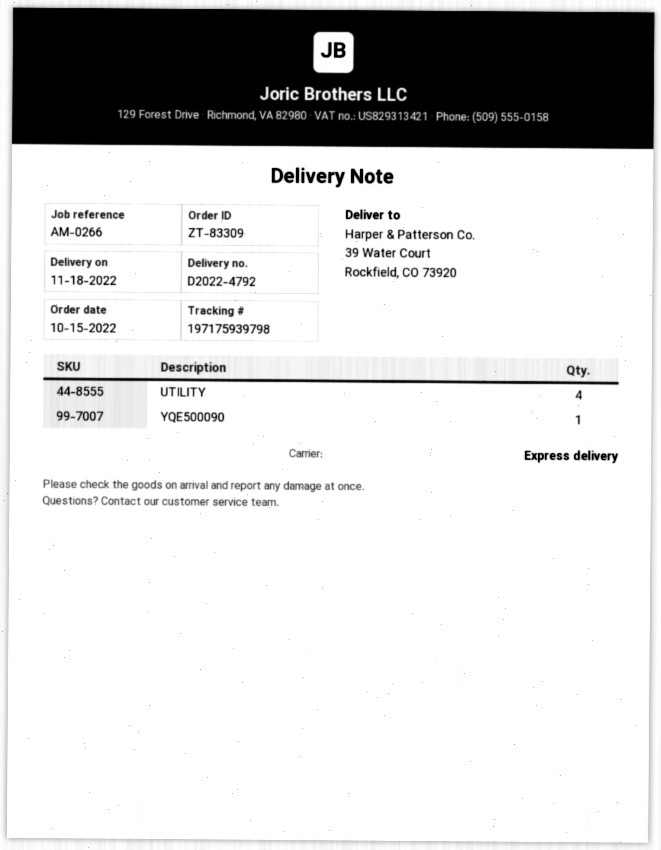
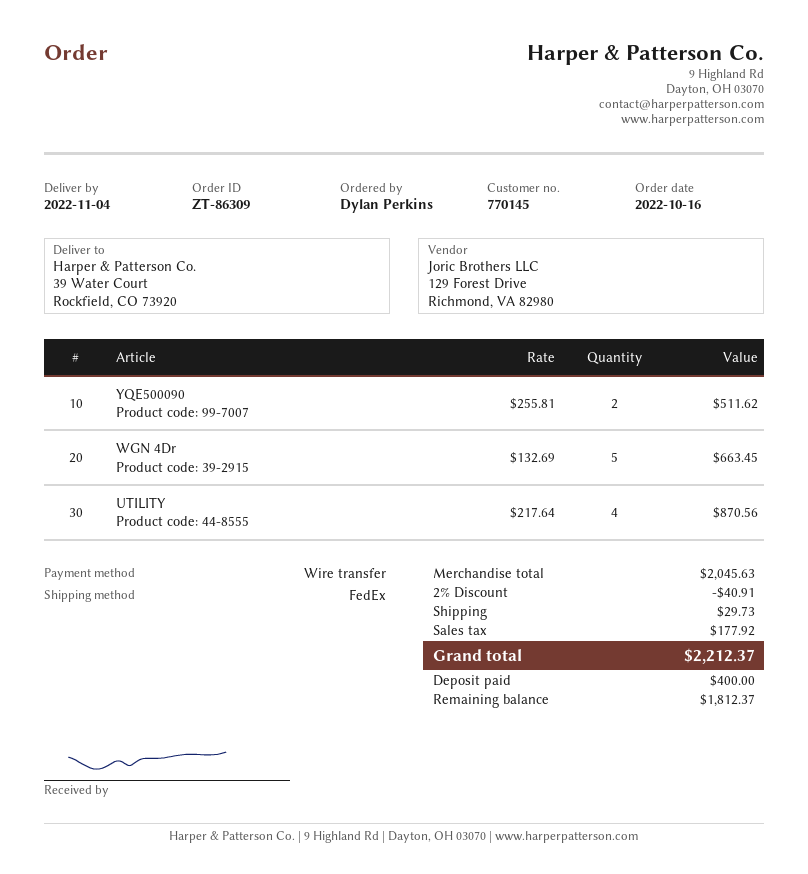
order number: ZT-83309 -> ZT-86309
order date: 2022-10-15 -> 2022-10-16
delivery date: 2022-11-18 -> 2022-11-04
shipping method: express -> FedEx
YQE500090: 1 -> 2
WGN 4Dr: none -> 5

